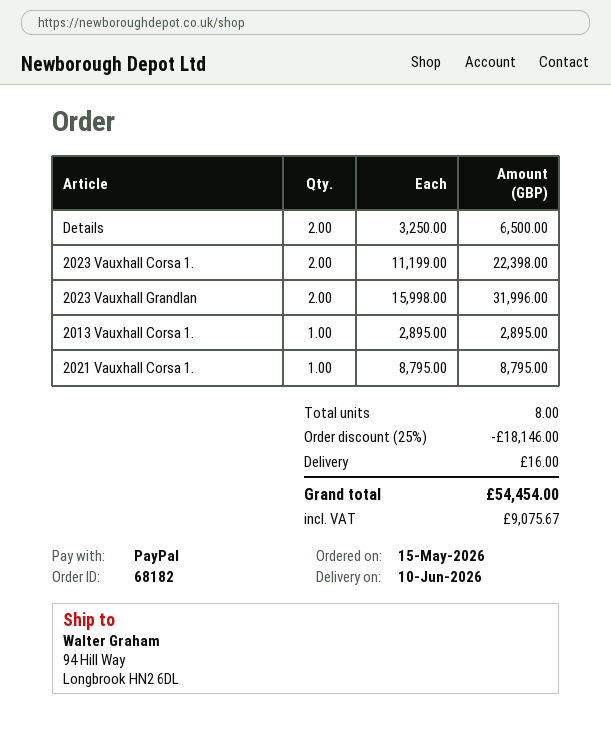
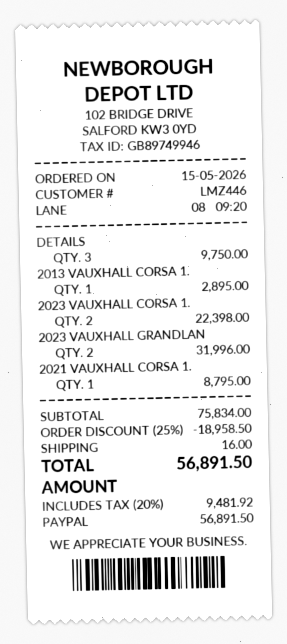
Details: 2 for 6500.00 -> 3 for 9750.00
discount: 25% = 18146.00 -> 25% = 18958.50
tax: 9075.67 -> 9481.92
total: 54454.00 -> 56891.50

